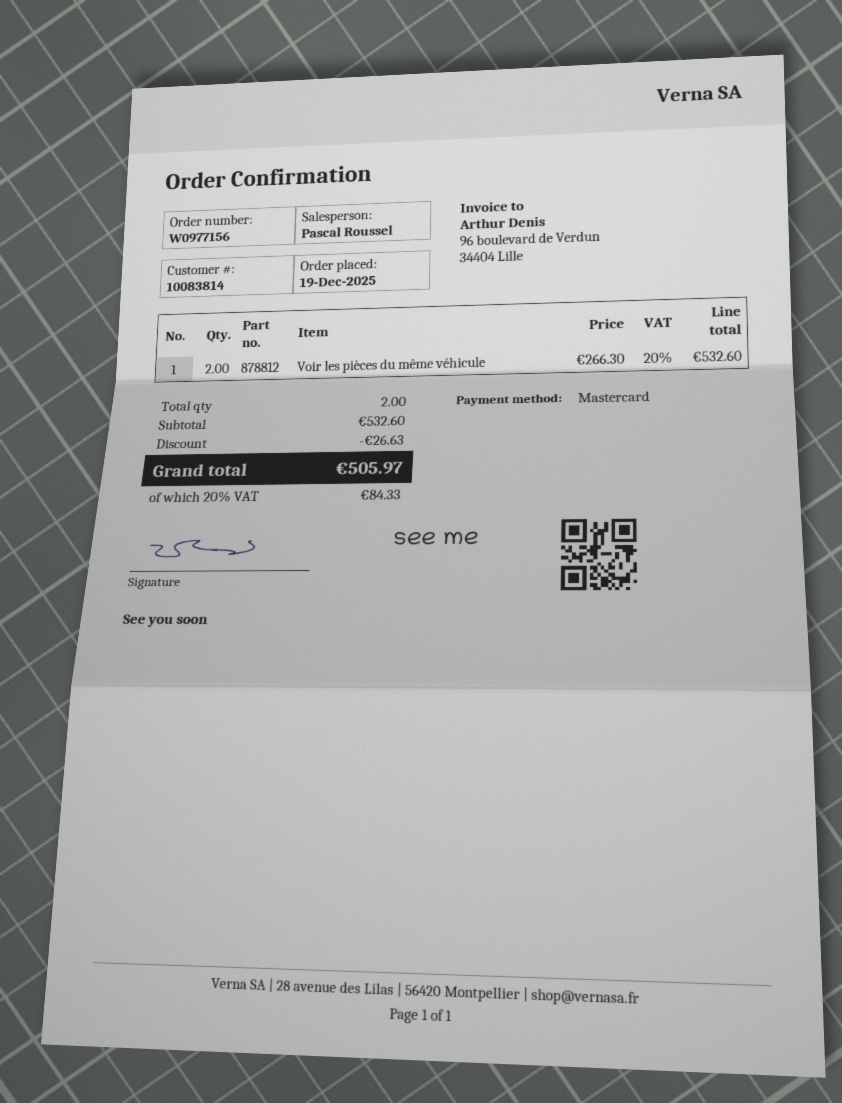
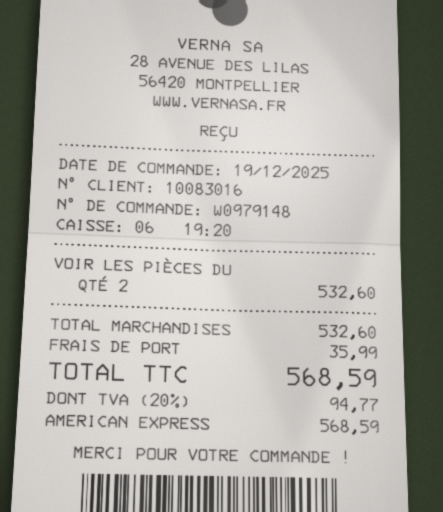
order number: W0977156 -> W0979148
customer number: 10083814 -> 10083016
payment method: Mastercard -> American Express
discount: 26.63 -> none
shipping: none -> 35.99
tax: 20% = 84.33 -> 20% = 94.77
total: 505.97 -> 568.59

